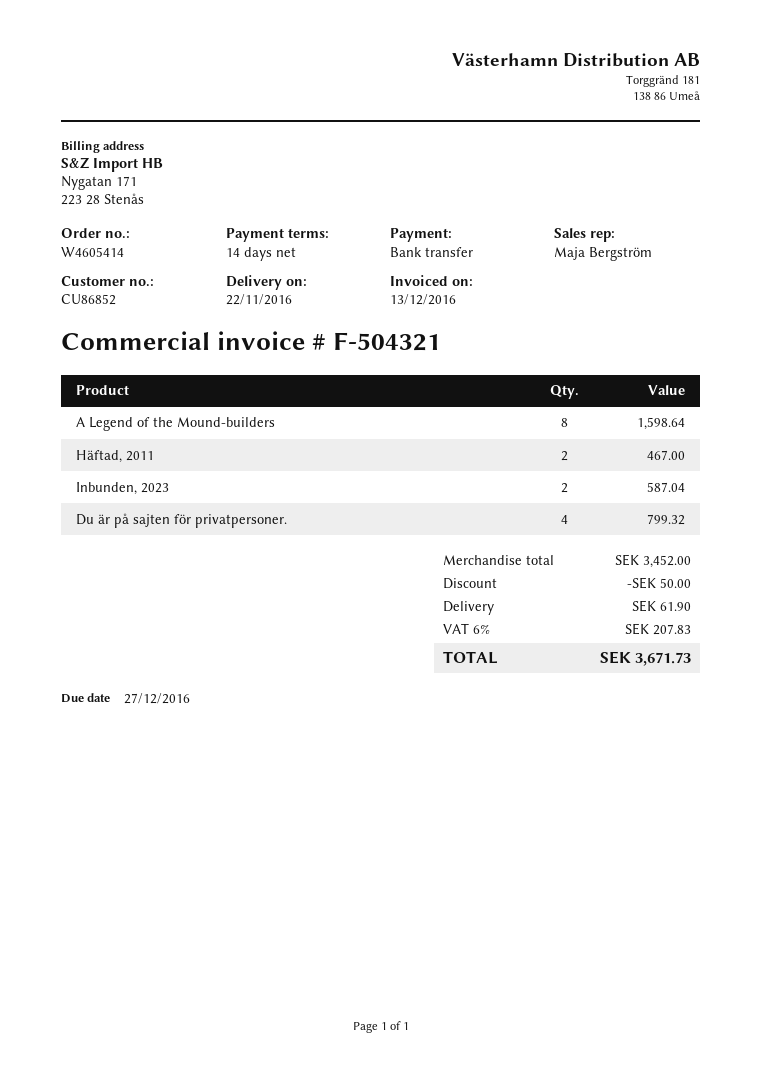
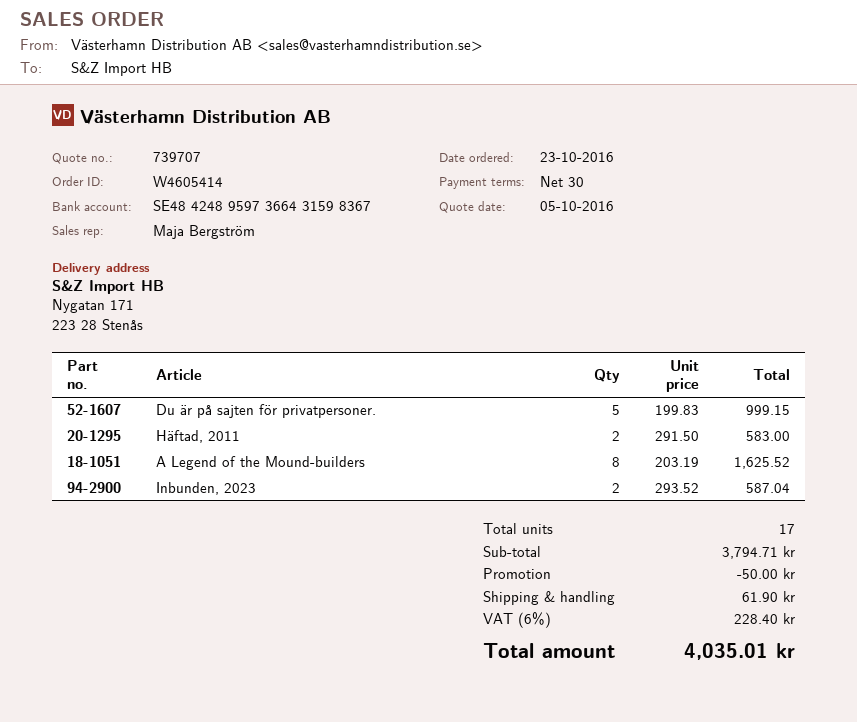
payment terms: 14 days -> 30 days
A Legend of the Mound-builders: 8 for 1598.64 -> 8 for 1625.52
Häftad, 2011: 2 for 467.00 -> 2 for 583.00
Du är på sajten för privatpersoner.: 4 for 799.32 -> 5 for 999.15
subtotal: 3452.00 -> 3794.71
tax: 6% = 207.83 -> 6% = 228.40
total: 3671.73 -> 4035.01

